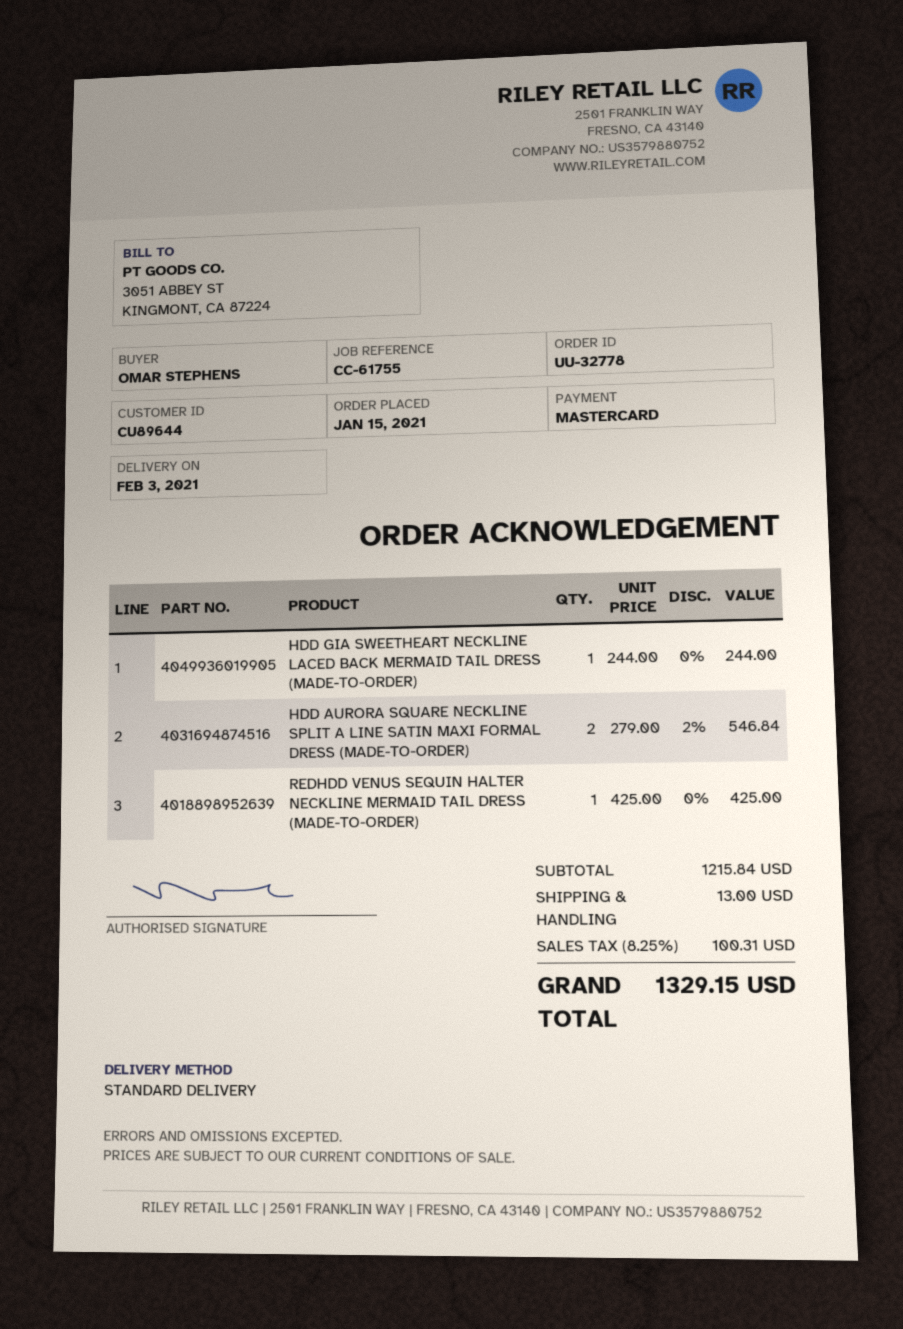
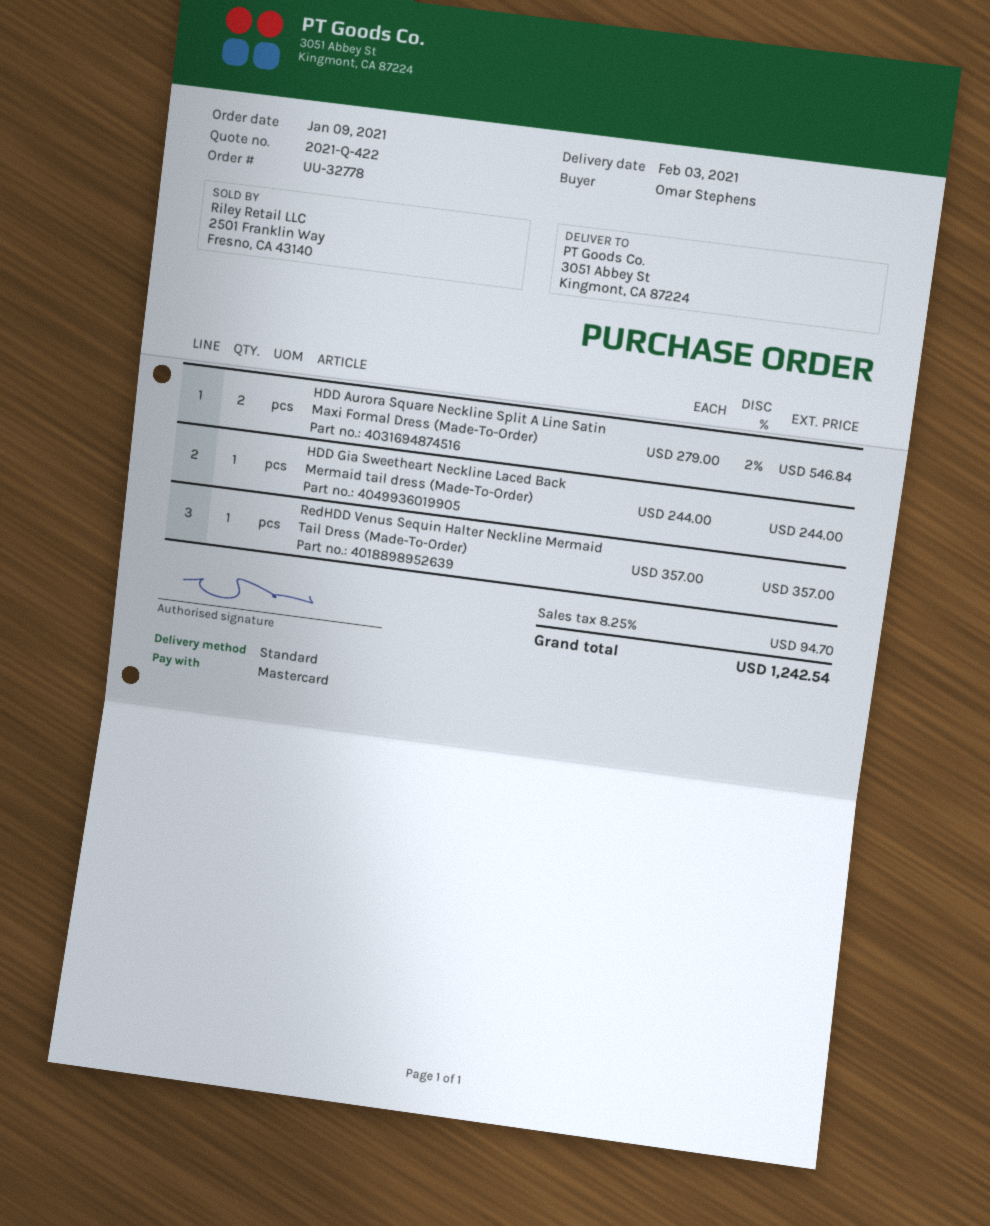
order date: 2021-01-15 -> 2021-01-09
REDHDD VENUS SEQUIN HALTER NECKLINE MERMAID TAIL DRESS (MADE-TO-ORDER): 1 x 425.00 = 425.00 -> 1 x 357.00 = 357.00
shipping: 13.00 -> none
tax: 8.25% = 100.31 -> 8.25% = 94.70
total: 1329.15 -> 1242.54

